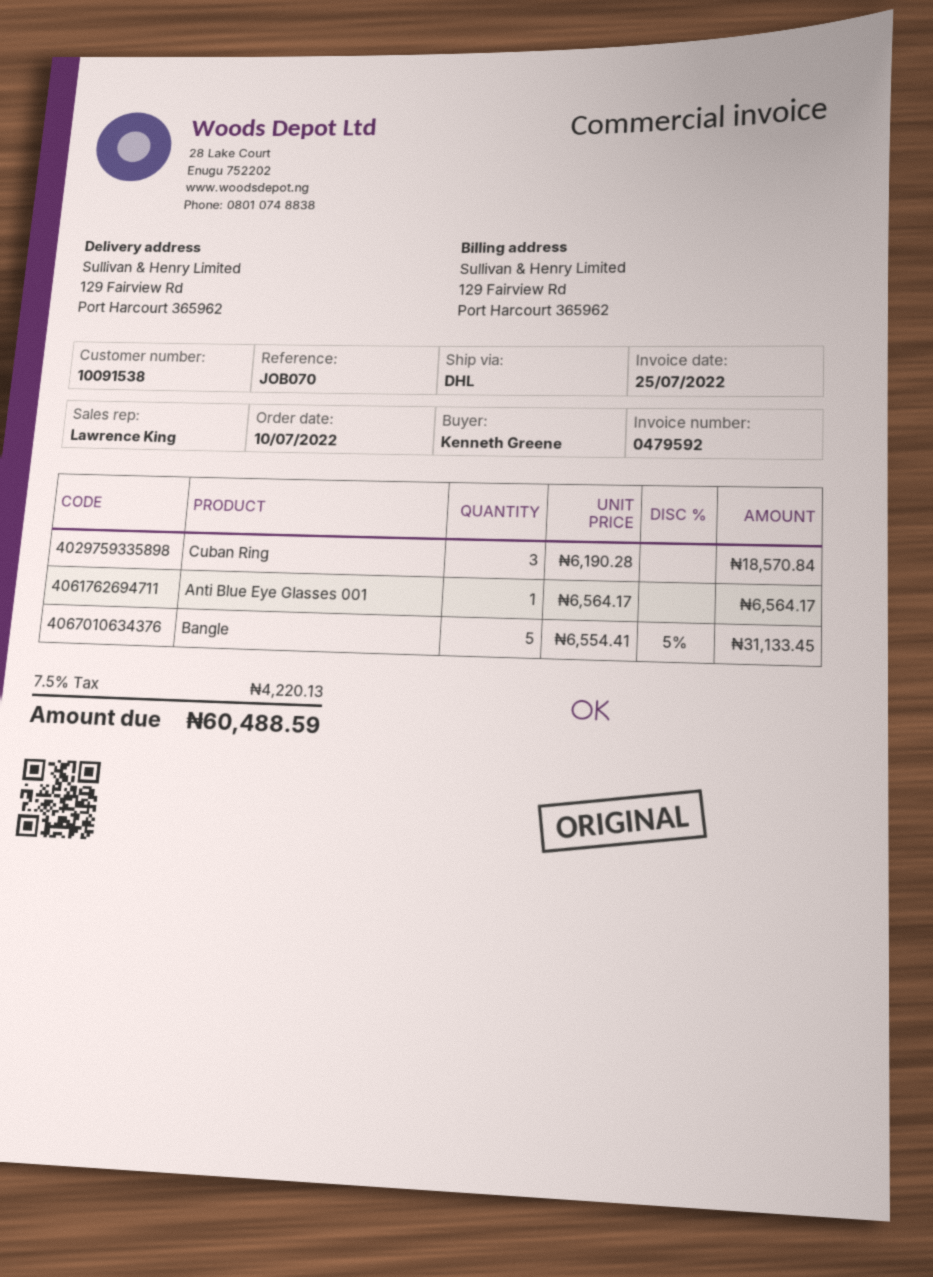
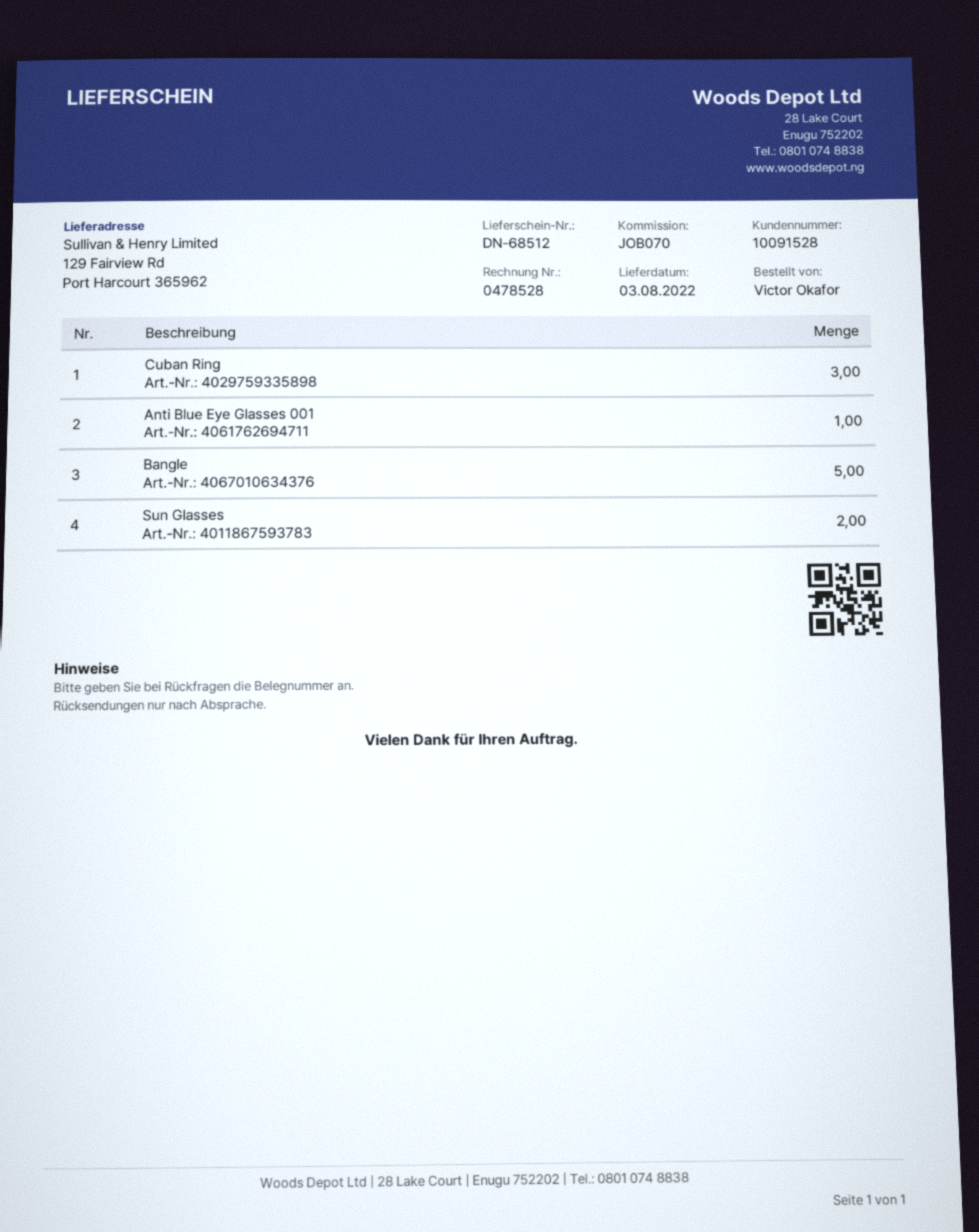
invoice number: 0479592 -> 0478528
customer number: 10091538 -> 10091528
ordered by: Kenneth Greene -> Victor Okafor
Sun Glasses: none -> 2

